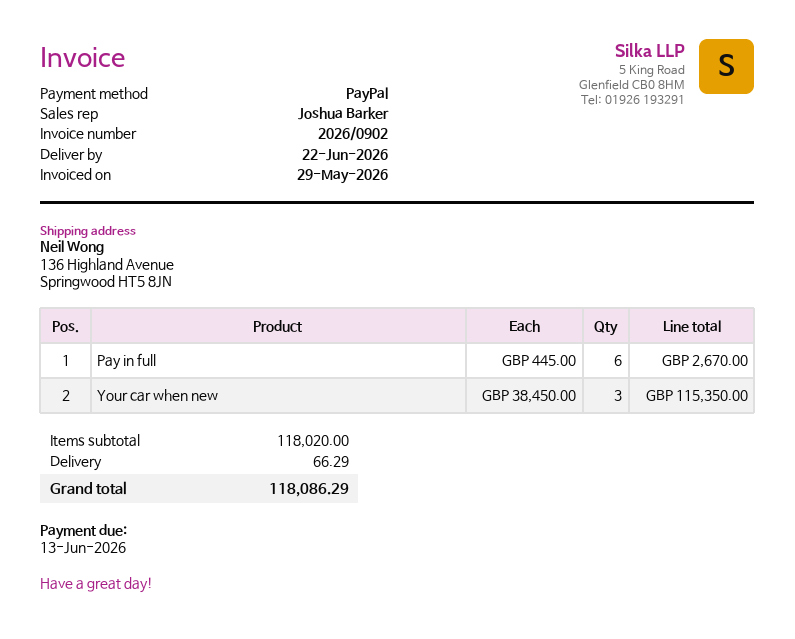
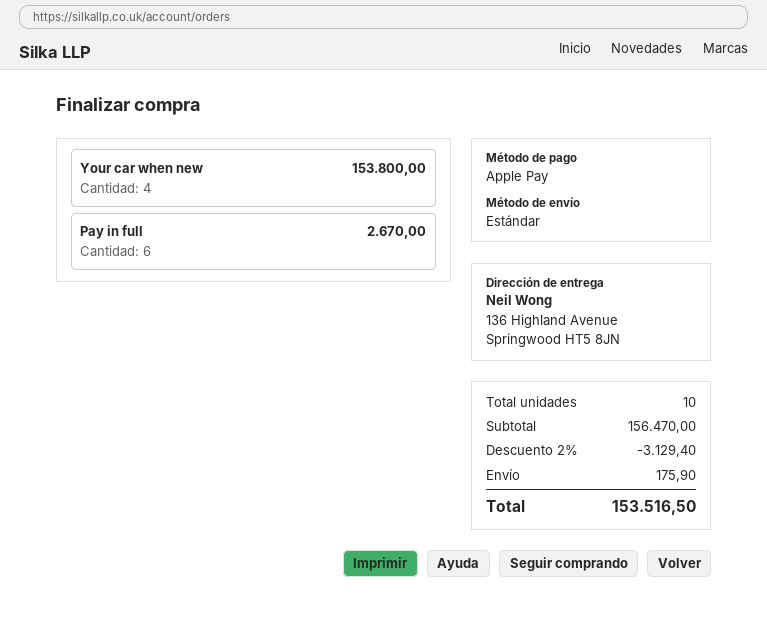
payment method: PayPal -> Apple Pay
Your car when new: 3 for 115350.00 -> 4 for 153800.00
subtotal: 118020.00 -> 156470.00
discount: none -> 2% = 3129.40
shipping: 66.29 -> 175.90
total: 118086.29 -> 153516.50

